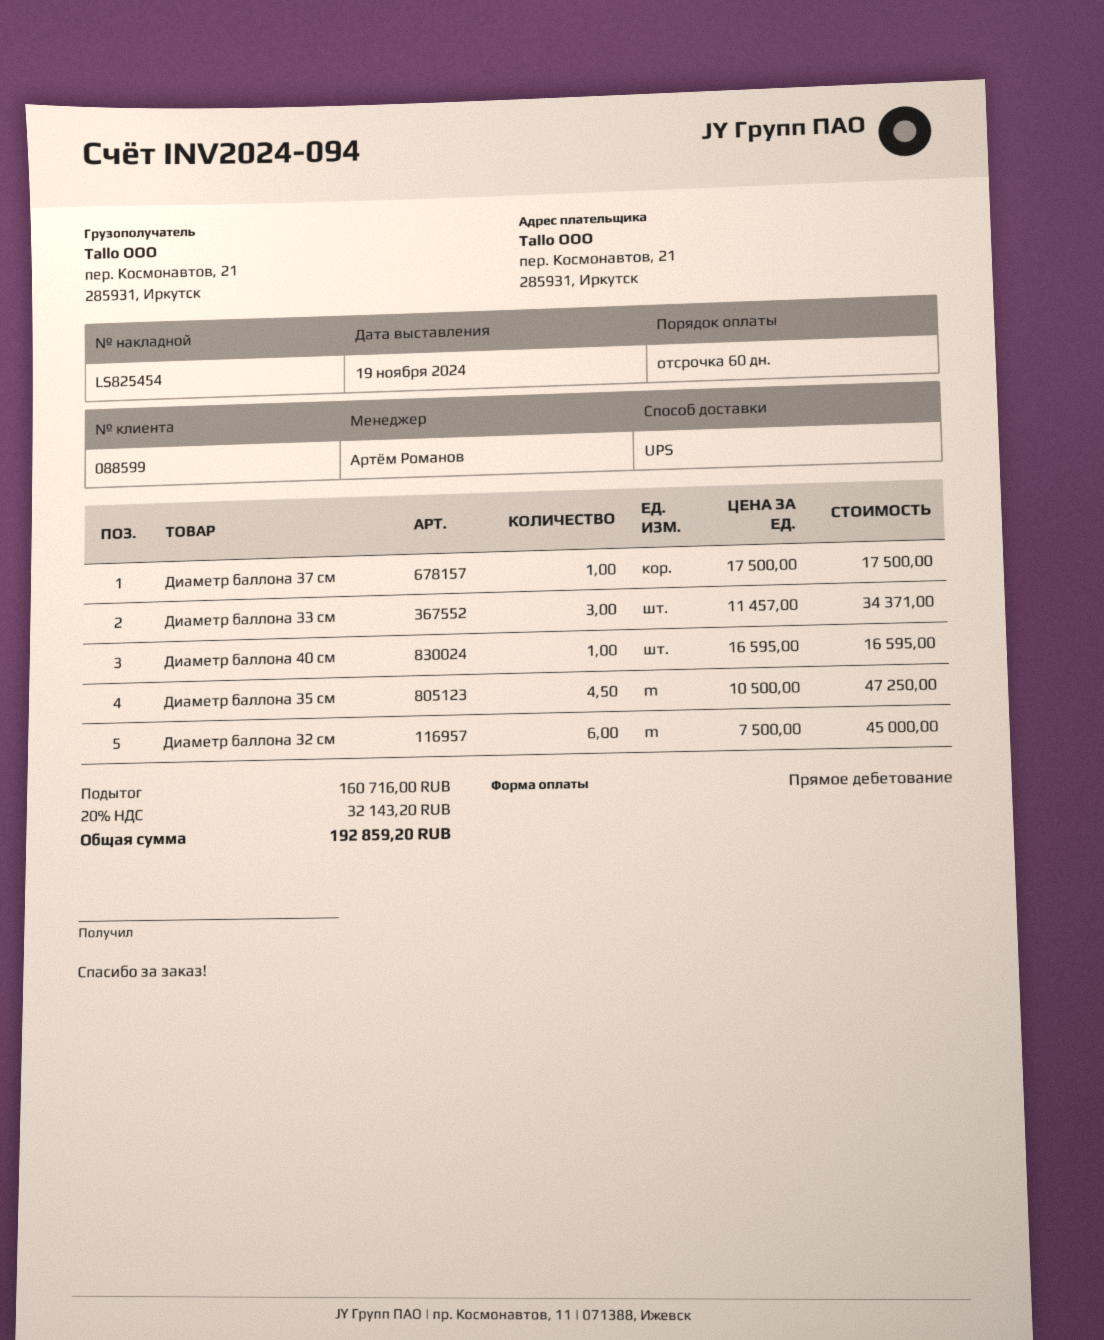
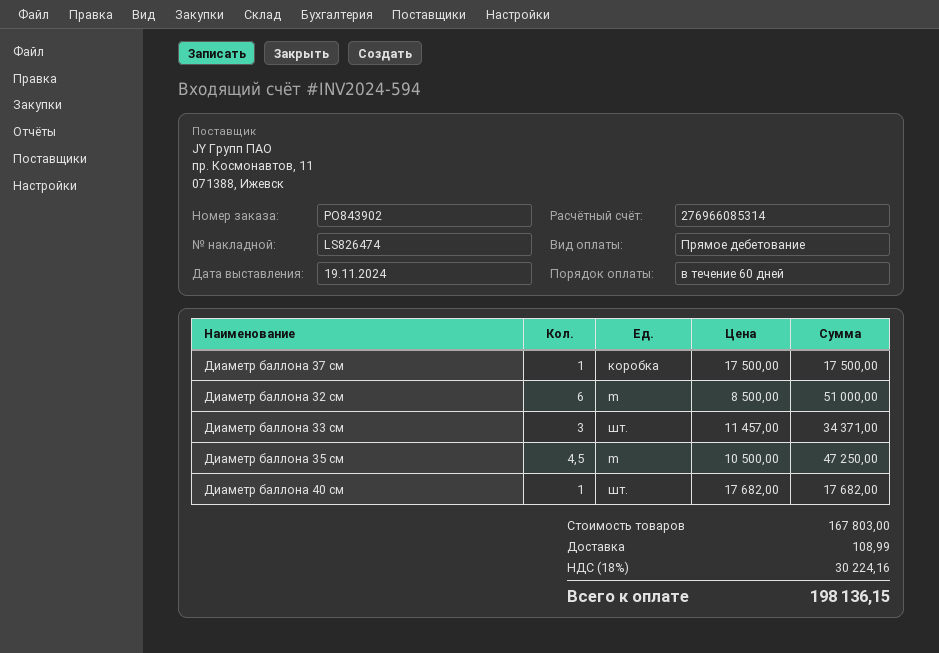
delivery note number: LS825454 -> LS826474
invoice number: INV2024-094 -> INV2024-594
Диаметр баллона 40 см: 1 x 16595.00 = 16595.00 -> 1 x 17682.00 = 17682.00
Диаметр баллона 32 см: 6 x 7500.00 = 45000.00 -> 6 x 8500.00 = 51000.00
subtotal: 160716.00 -> 167803.00
shipping: none -> 108.99
tax: 20% = 32143.20 -> 18% = 30224.16
total: 192859.20 -> 198136.15

